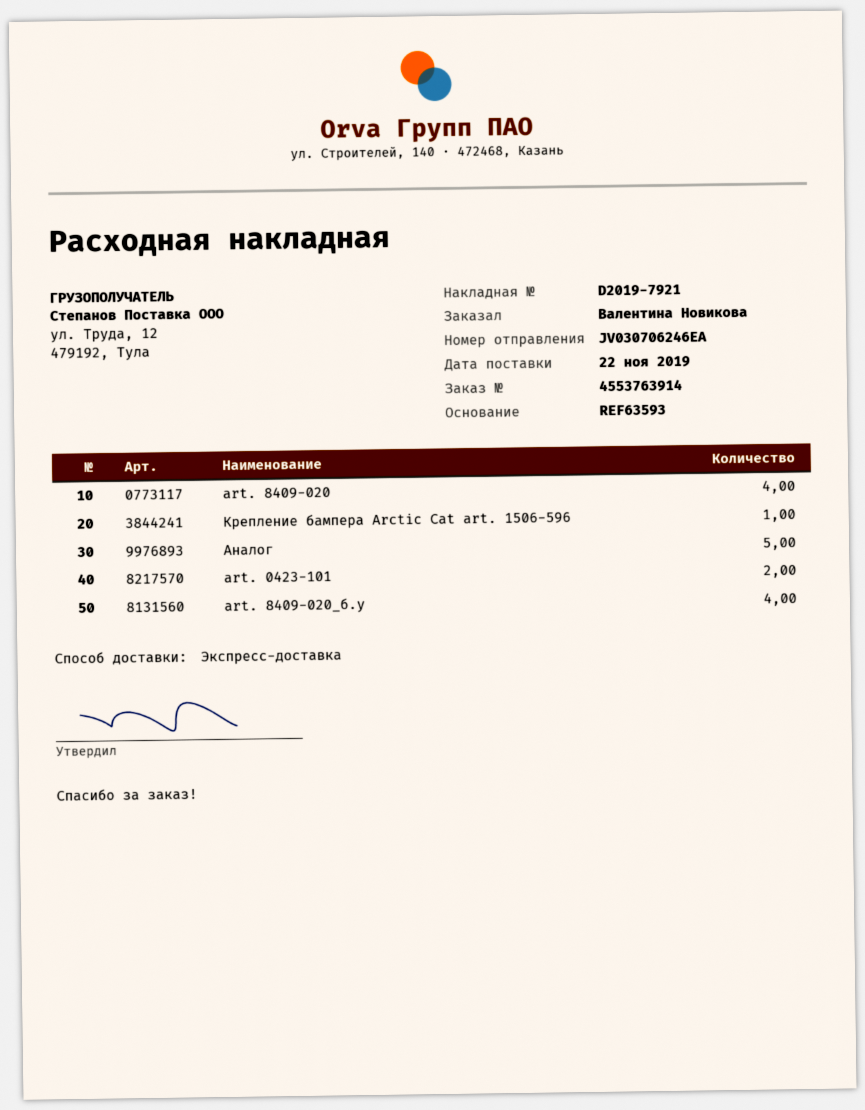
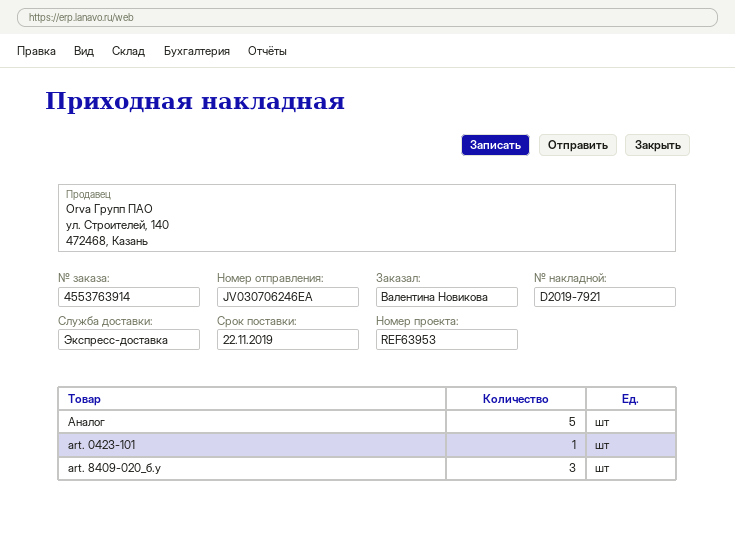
reference: REF63593 -> REF63953
art. 8409-020: 4 -> none
Крепление бампера Arctic Cat art. 1506-596: 1 -> none
art. 0423-101: 2 -> 1
art. 8409-020_б.у: 4 -> 3

